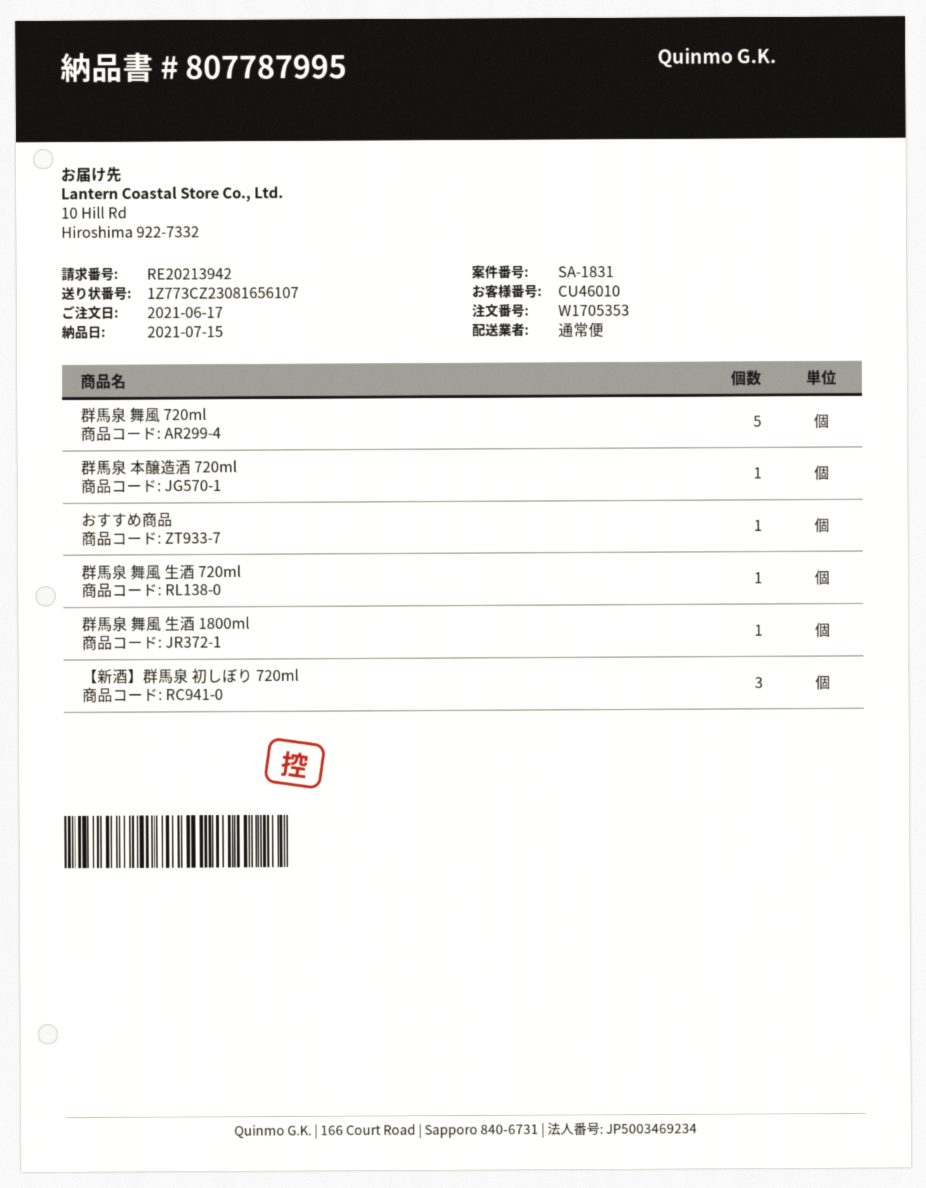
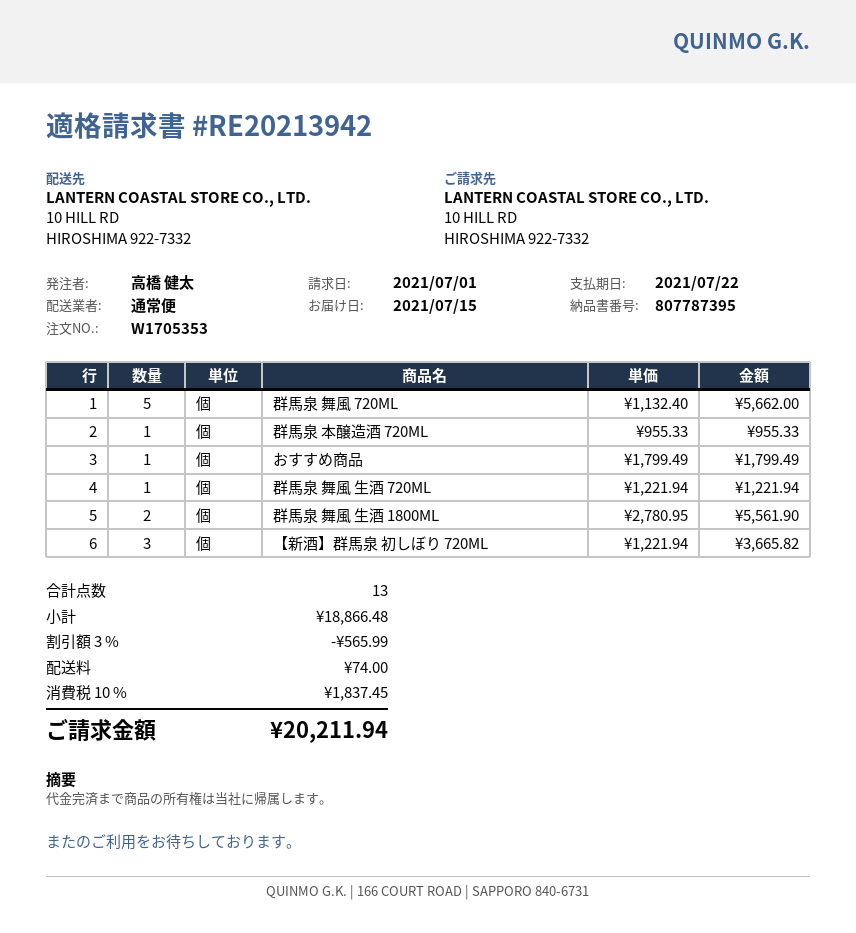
delivery note number: 807787995 -> 807787395
群馬泉 舞風 生酒 1800ml: 1 -> 2

